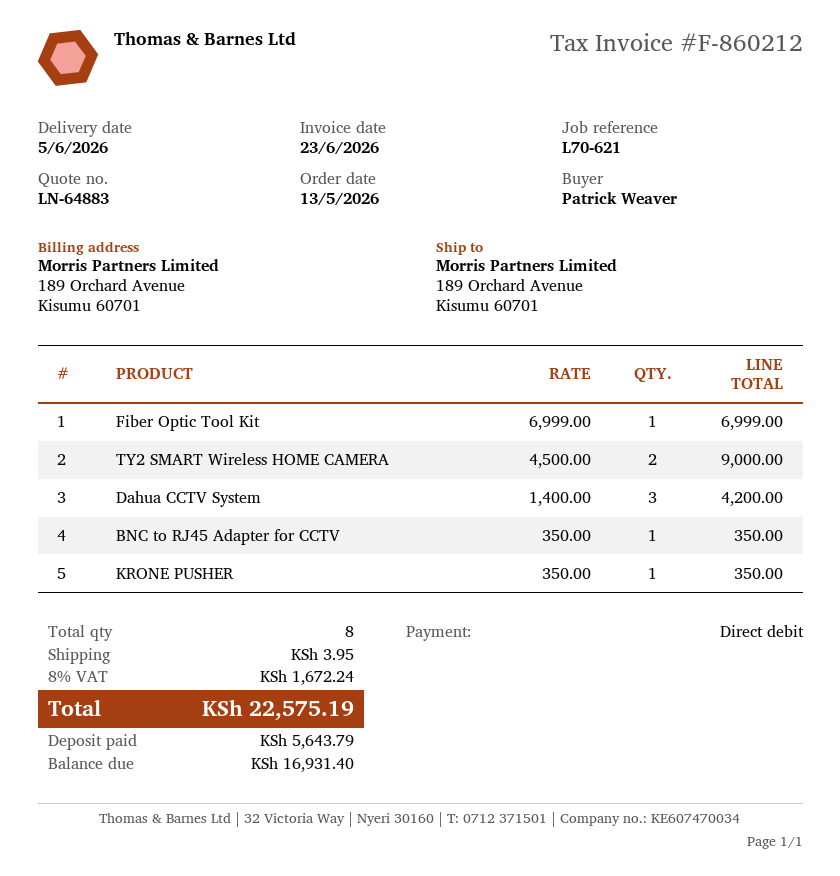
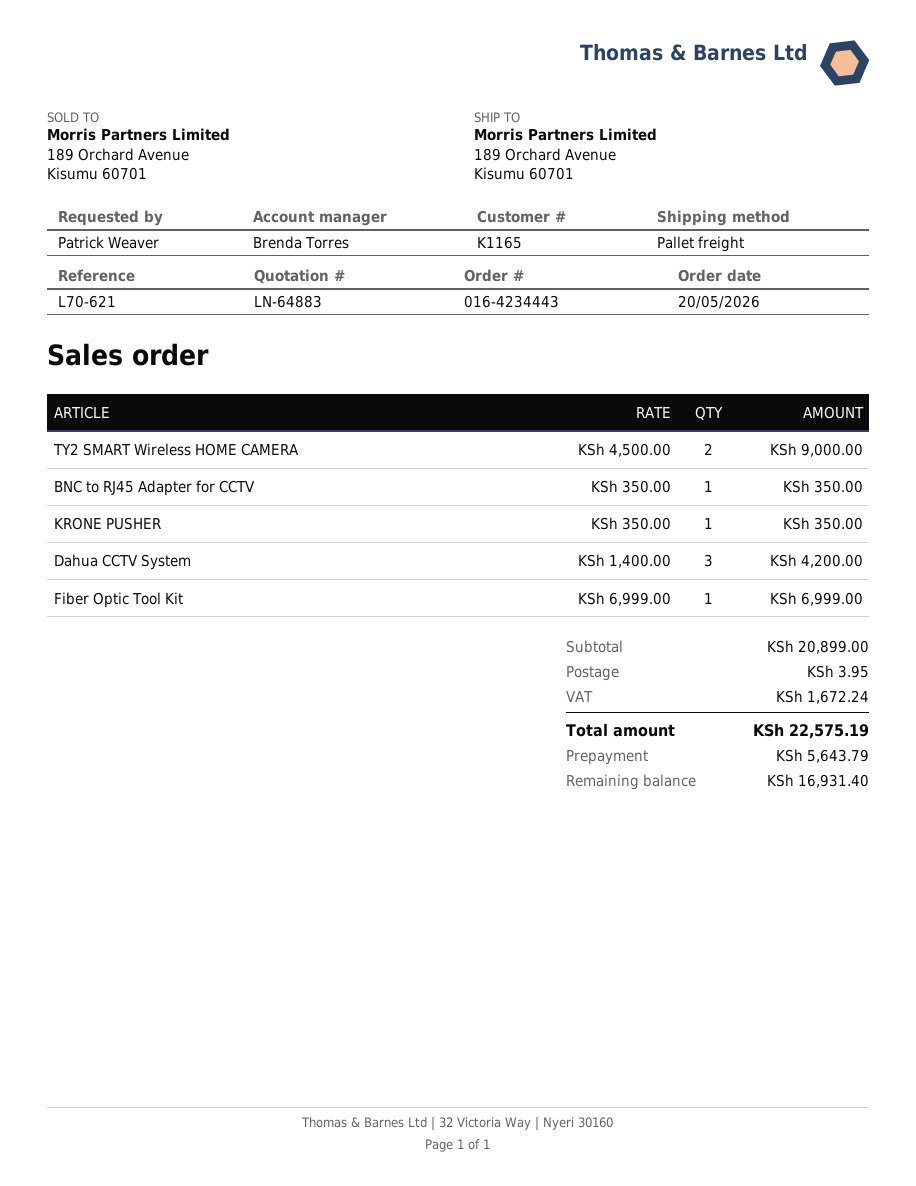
order date: 2026-05-13 -> 2026-05-20

